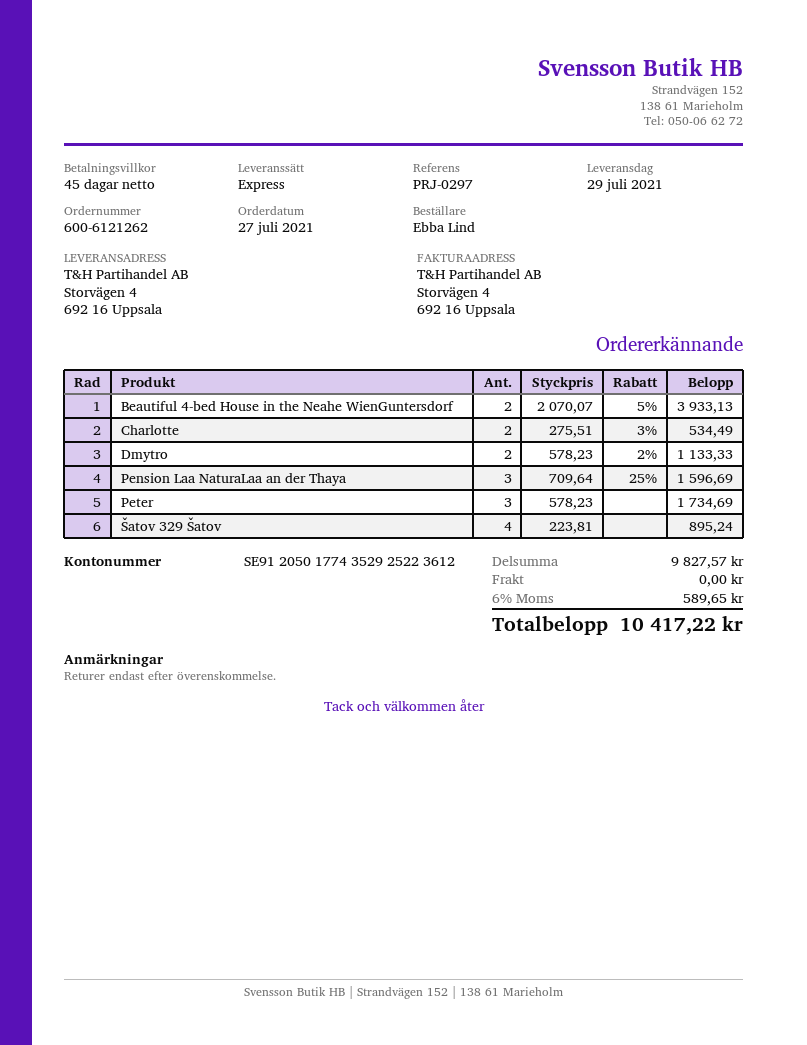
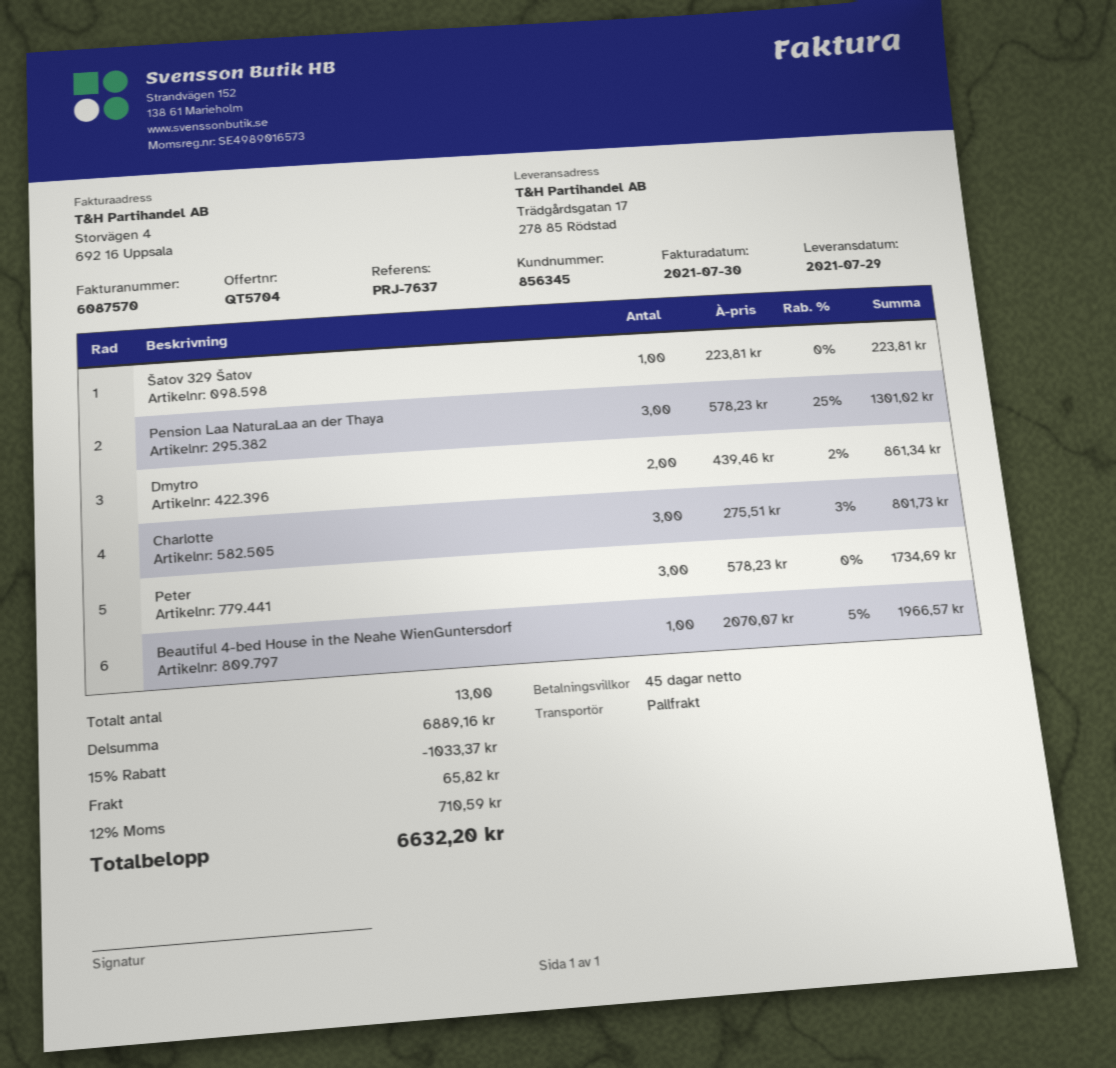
reference: PRJ-0297 -> PRJ-7637
shipping method: express -> pallet freight
ship to: Storvägen 4, 692 16 Uppsala -> Trädgårdsgatan 17, 278 85 Rödstad
Beautiful 4-bed House in the Neahe WienGuntersdorf: 2 x 2070.07 - 5% = 3933.13 -> 1 x 2070.07 - 5% = 1966.57
Charlotte: 2 x 275.51 - 3% = 534.49 -> 3 x 275.51 - 3% = 801.73
Dmytro: 2 x 578.23 - 2% = 1133.33 -> 2 x 439.46 - 2% = 861.34
Pension Laa NaturaLaa an der Thaya: 3 x 709.64 - 25% = 1596.69 -> 3 x 578.23 - 25% = 1301.02
Šatov 329 Šatov: 4 x 223.81 = 895.24 -> 1 x 223.81 = 223.81
subtotal: 9827.57 -> 6889.16
discount: none -> 15% = 1033.37
shipping: 0.00 -> 65.82
tax: 6% = 589.65 -> 12% = 710.59
total: 10417.22 -> 6632.20

